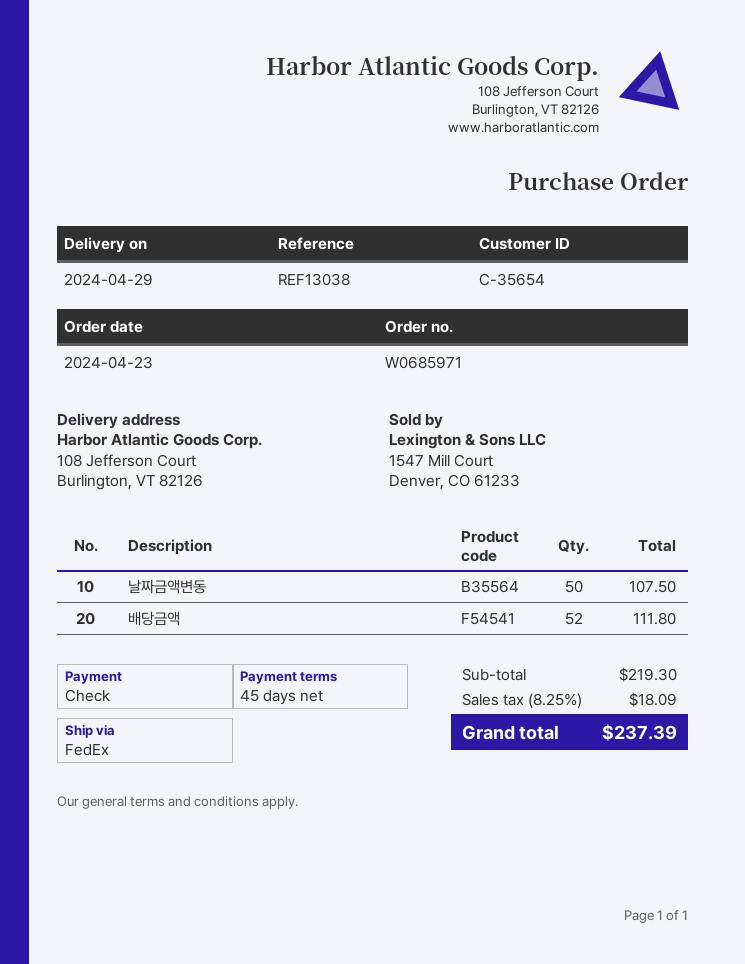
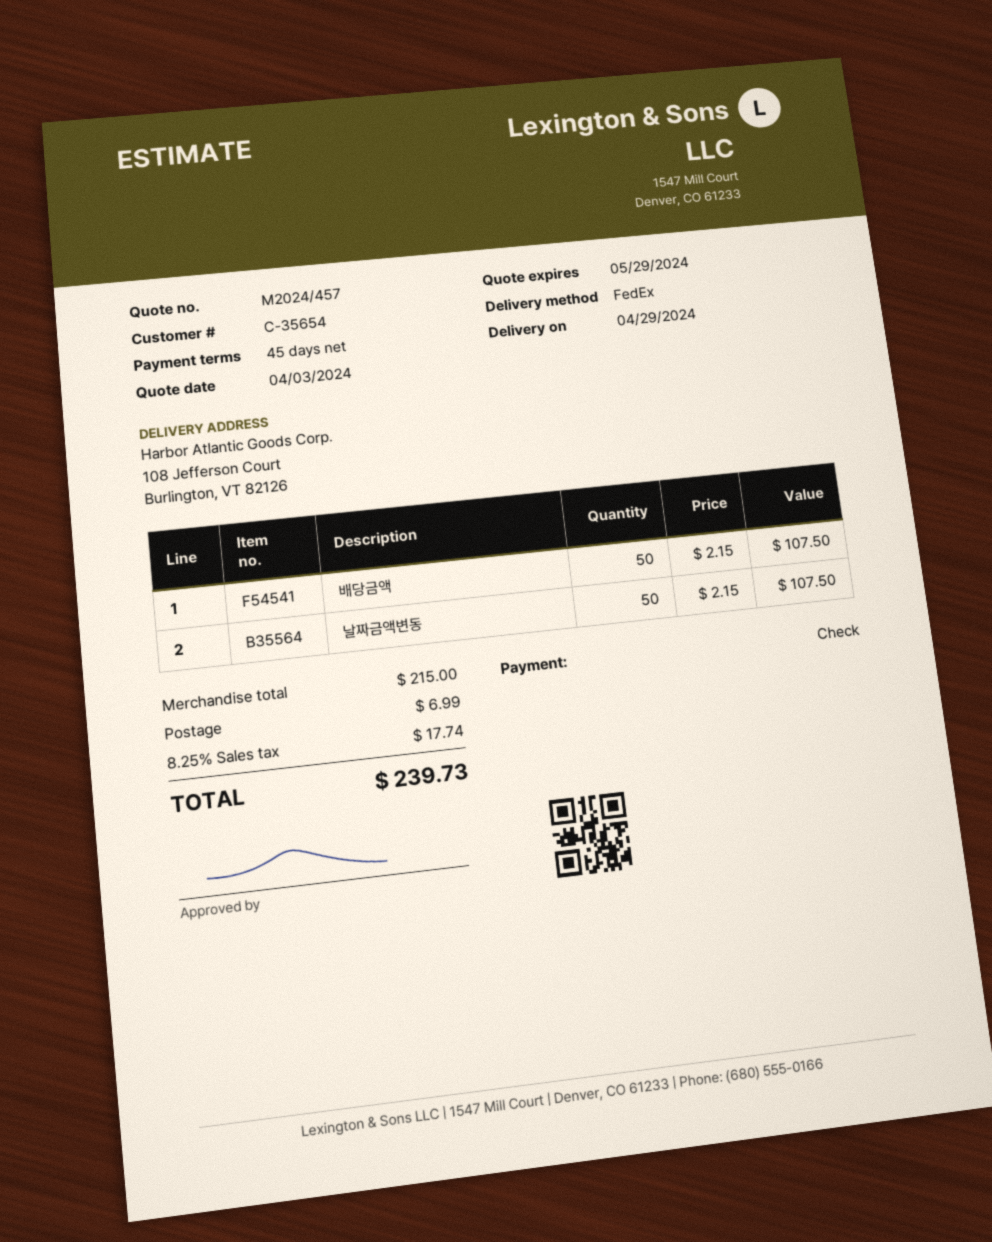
배당금액: 52 for 111.80 -> 50 for 107.50
subtotal: 219.30 -> 215.00
shipping: none -> 6.99
tax: 8.25% = 18.09 -> 8.25% = 17.74
total: 237.39 -> 239.73

